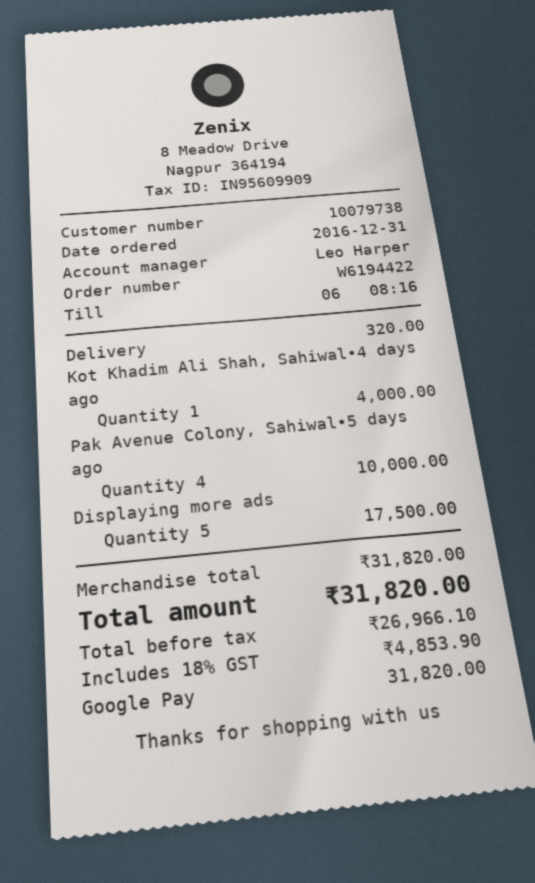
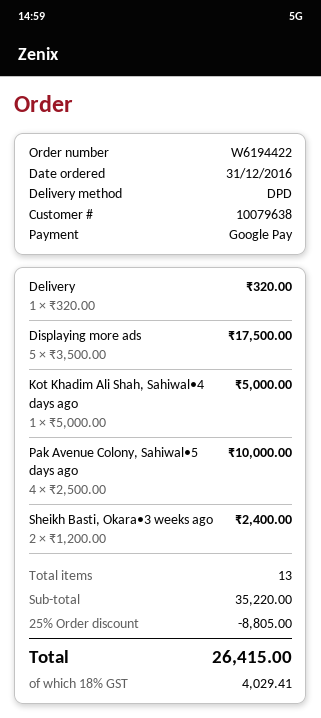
customer number: 10079738 -> 10079638
Kot Khadim Ali Shah, Sahiwal•4 days ago: 1 for 4000.00 -> 1 for 5000.00
Sheikh Basti, Okara•3 weeks ago: none -> 2 for 2400.00
subtotal: 31820.00 -> 35220.00
discount: none -> 25% = 8805.00
tax: 18% = 4853.90 -> 18% = 4029.41
total: 31820.00 -> 26415.00

